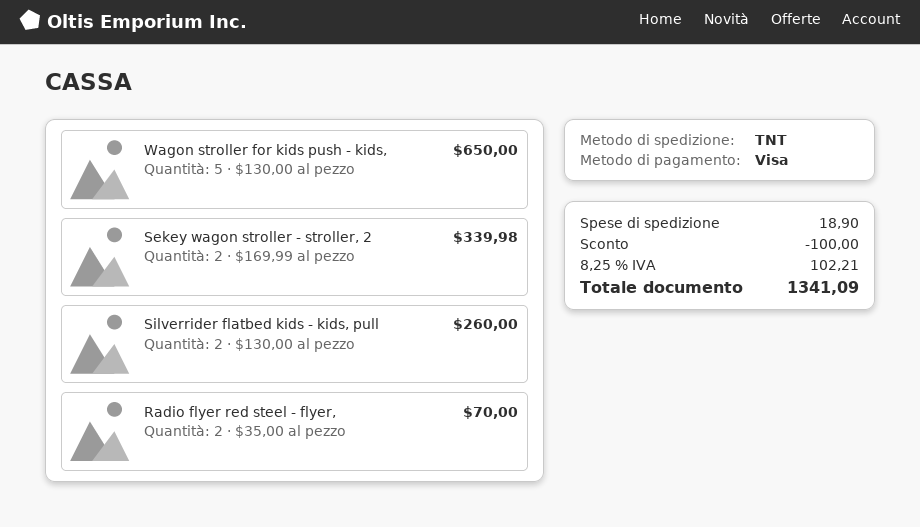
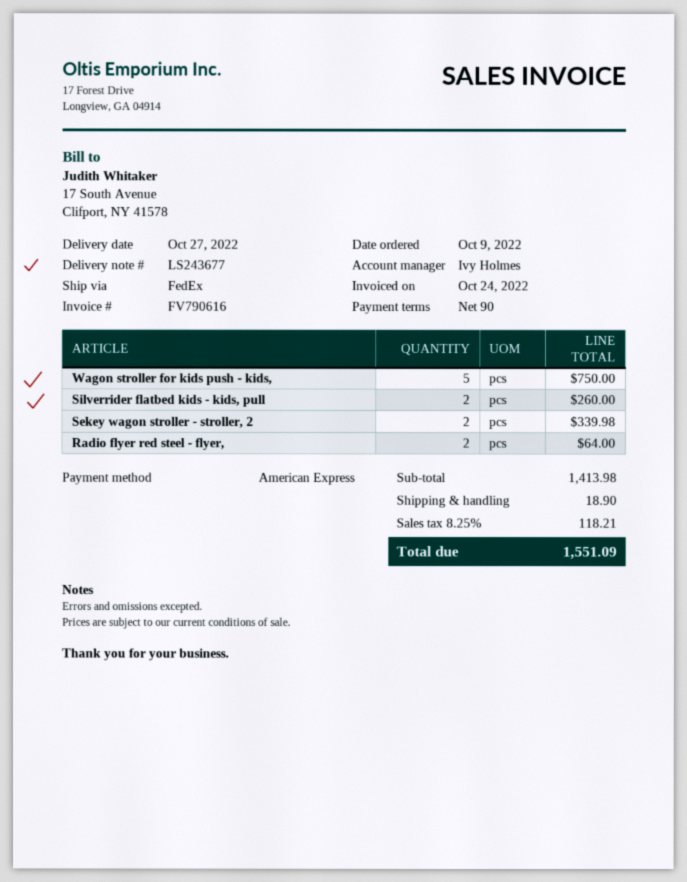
payment method: Visa -> American Express
shipping method: TNT -> FedEx
Wagon stroller for kids push - kids,: 5 for 650.00 -> 5 for 750.00
Radio flyer red steel - flyer,: 2 for 70.00 -> 2 for 64.00
discount: 100.00 -> none
tax: 8.25% = 102.21 -> 8.25% = 118.21
total: 1341.09 -> 1551.09

